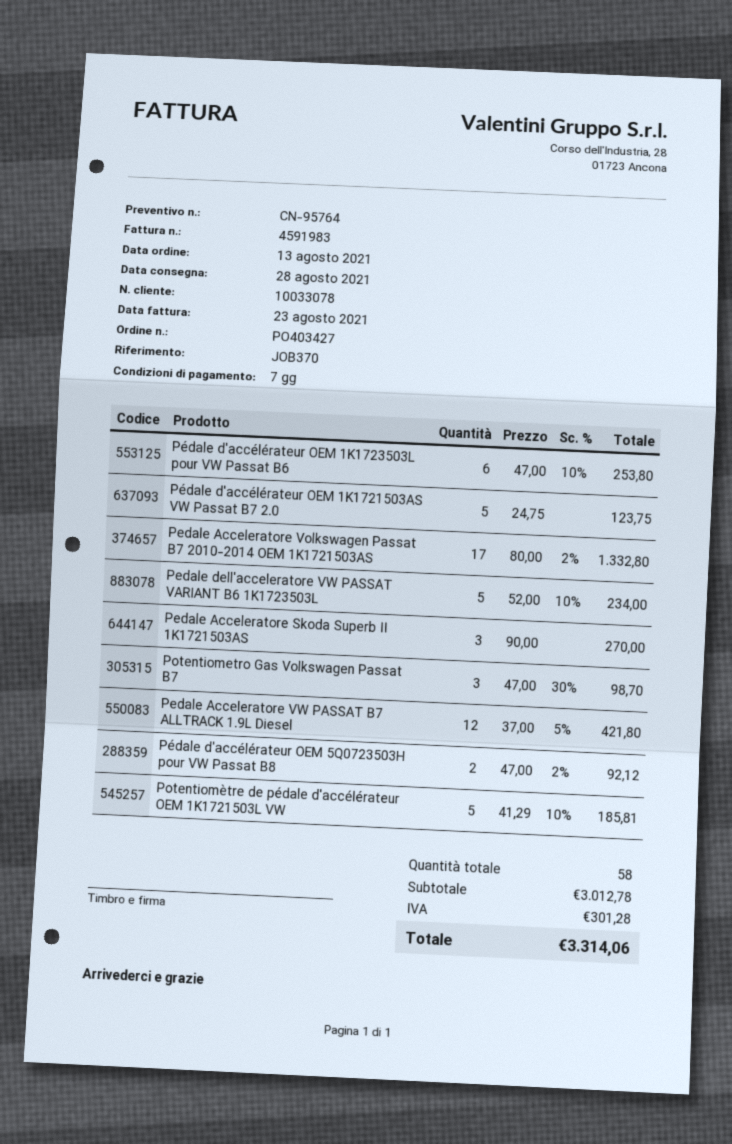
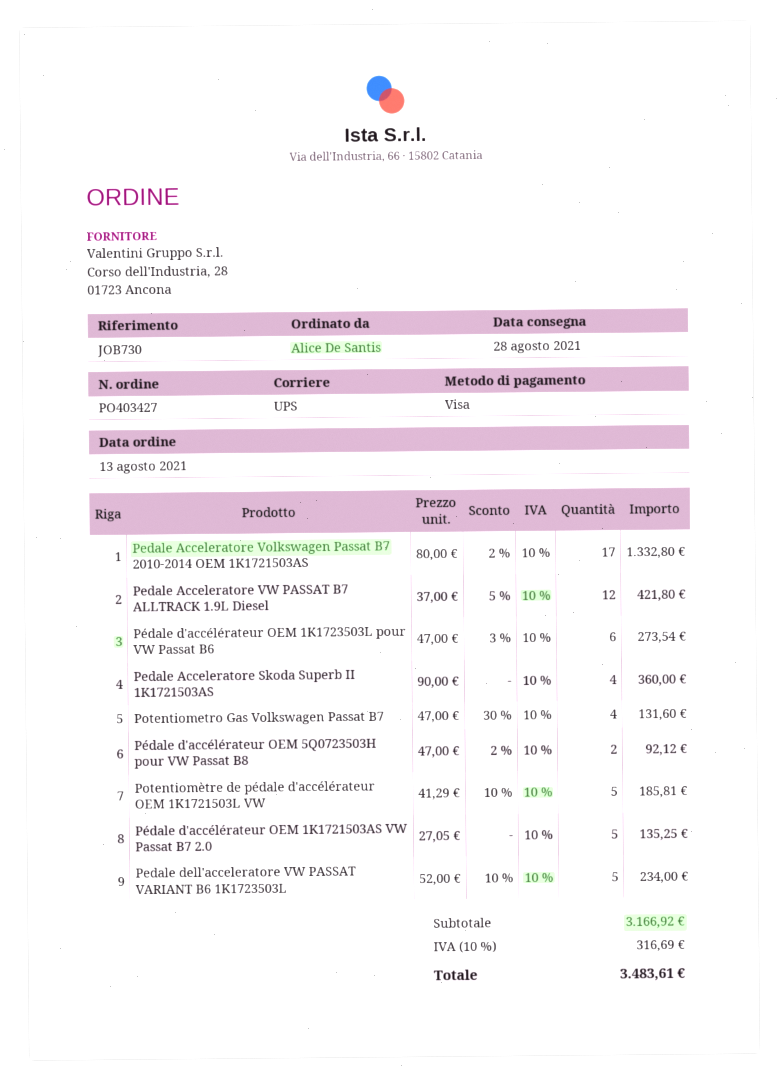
reference: JOB370 -> JOB730
Pédale d'accélérateur OEM 1K1723503L pour VW Passat B6: 6 x 47.00 - 10% = 253.80 -> 6 x 47.00 - 3% = 273.54
Pédale d'accélérateur OEM 1K1721503AS VW Passat B7 2.0: 5 x 24.75 = 123.75 -> 5 x 27.05 = 135.25
Pedale Acceleratore Skoda Superb II 1K1721503AS: 3 x 90.00 = 270.00 -> 4 x 90.00 = 360.00
Potentiometro Gas Volkswagen Passat B7: 3 x 47.00 - 30% = 98.70 -> 4 x 47.00 - 30% = 131.60
subtotal: 3012.78 -> 3166.92
tax: 301.28 -> 316.69
total: 3314.06 -> 3483.61

